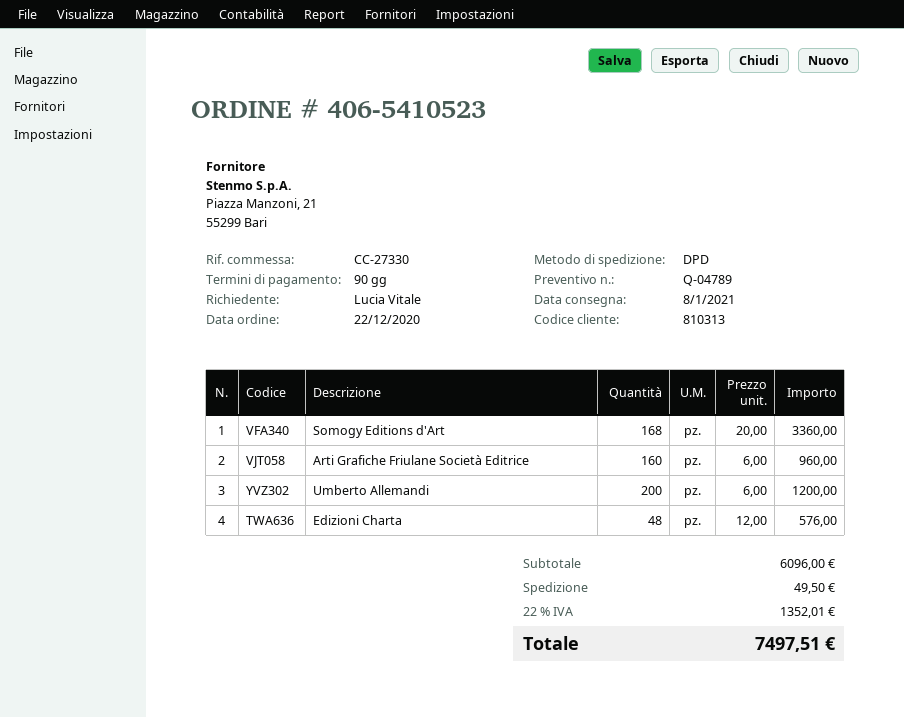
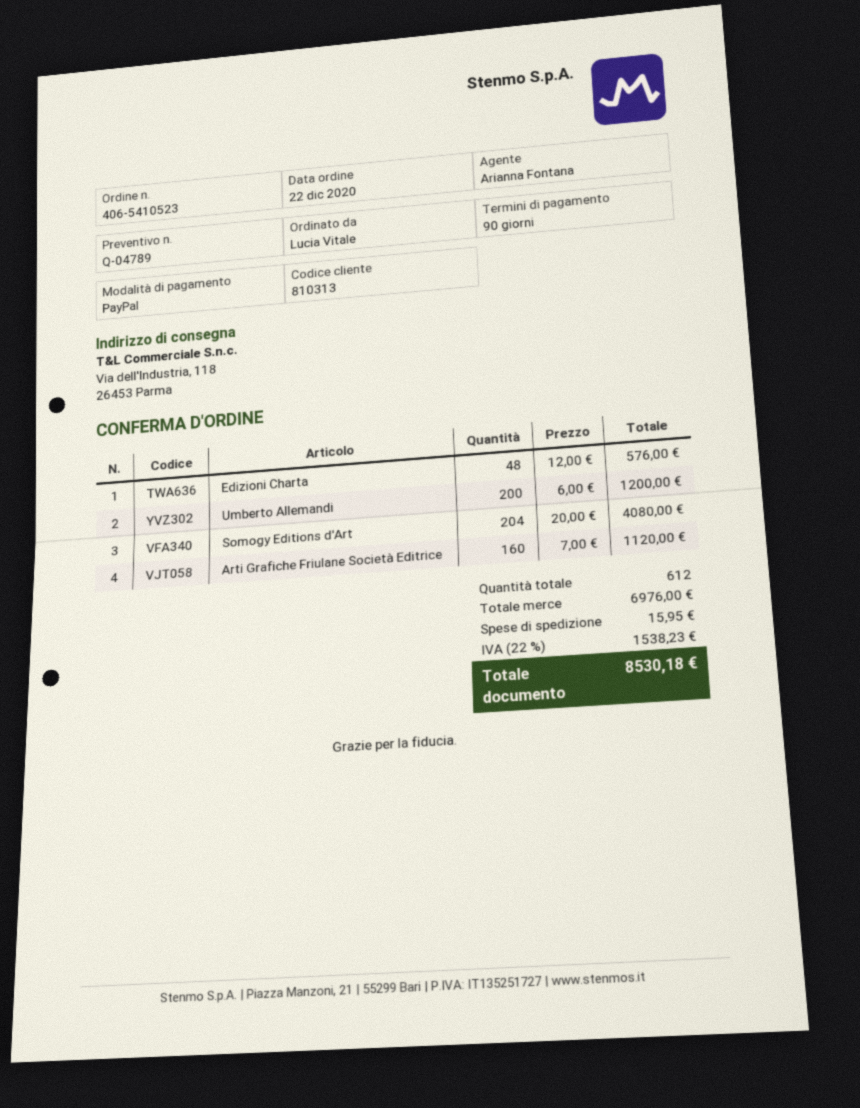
Somogy Editions d'Art: 168 x 20.00 = 3360.00 -> 204 x 20.00 = 4080.00
Arti Grafiche Friulane Società Editrice: 160 x 6.00 = 960.00 -> 160 x 7.00 = 1120.00
subtotal: 6096.00 -> 6976.00
shipping: 49.50 -> 15.95
tax: 22% = 1352.01 -> 22% = 1538.23
total: 7497.51 -> 8530.18

